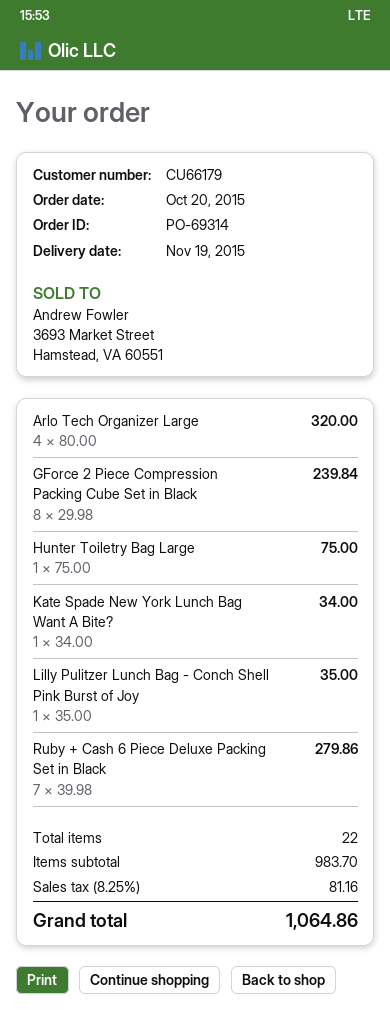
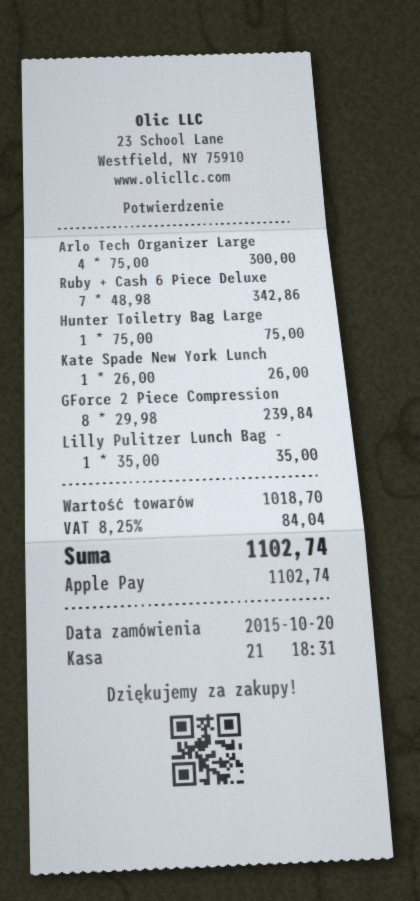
Arlo Tech Organizer Large: 4 x 80.00 = 320.00 -> 4 x 75.00 = 300.00
Kate Spade New York Lunch Bag Want A Bite?: 1 x 34.00 = 34.00 -> 1 x 26.00 = 26.00
Ruby + Cash 6 Piece Deluxe Packing Set in Black: 7 x 39.98 = 279.86 -> 7 x 48.98 = 342.86
subtotal: 983.70 -> 1018.70
tax: 8.25% = 81.16 -> 8.25% = 84.04
total: 1064.86 -> 1102.74

